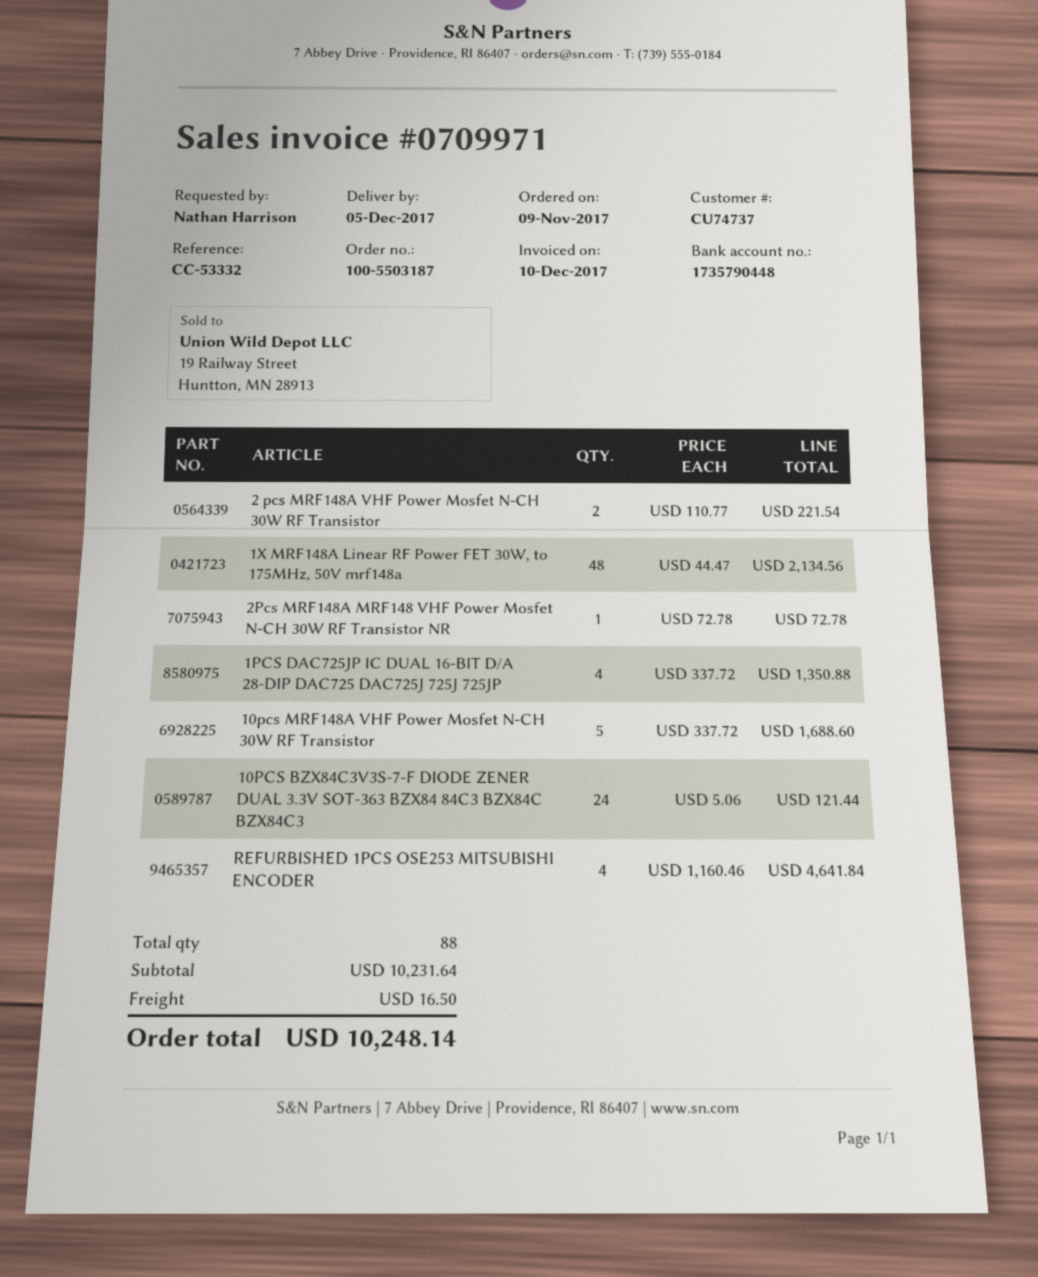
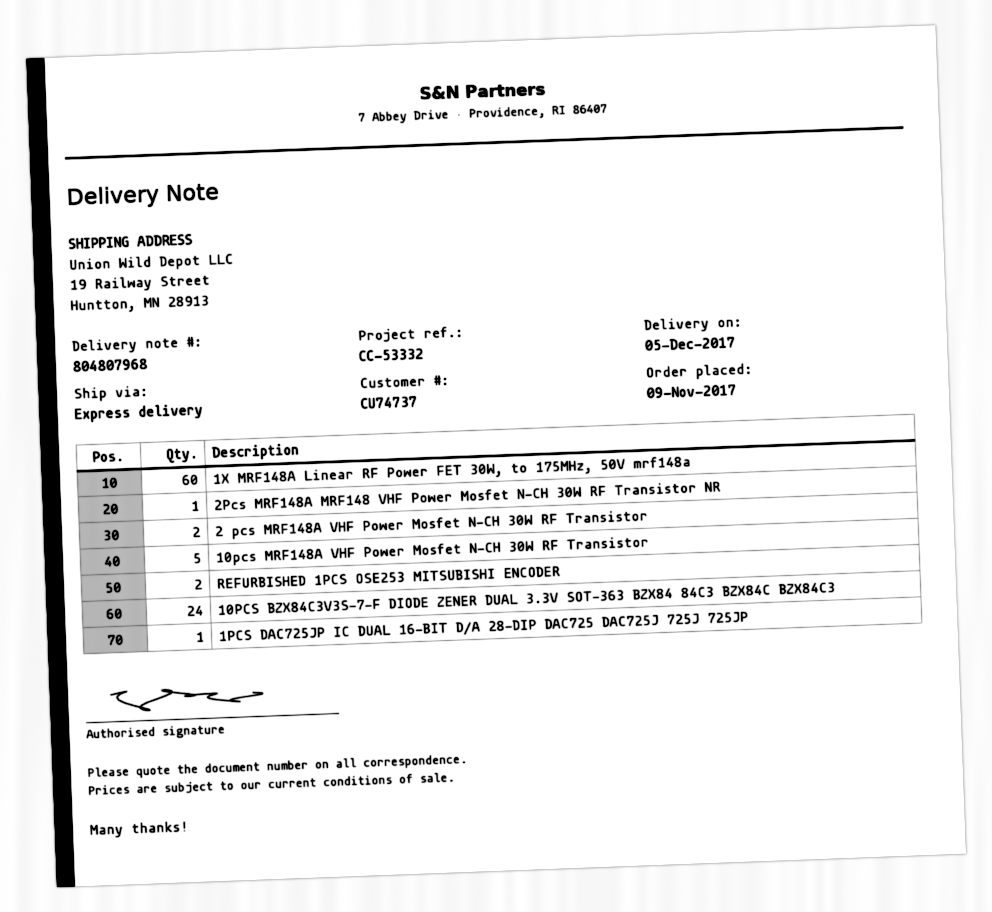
1X MRF148A Linear RF Power FET 30W, to 175MHz, 50V mrf148a: 48 -> 60
1PCS DAC725JP IC DUAL 16-BIT D/A 28-DIP DAC725 DAC725J 725J 725JP: 4 -> 1
REFURBISHED 1PCS OSE253 MITSUBISHI ENCODER: 4 -> 2

